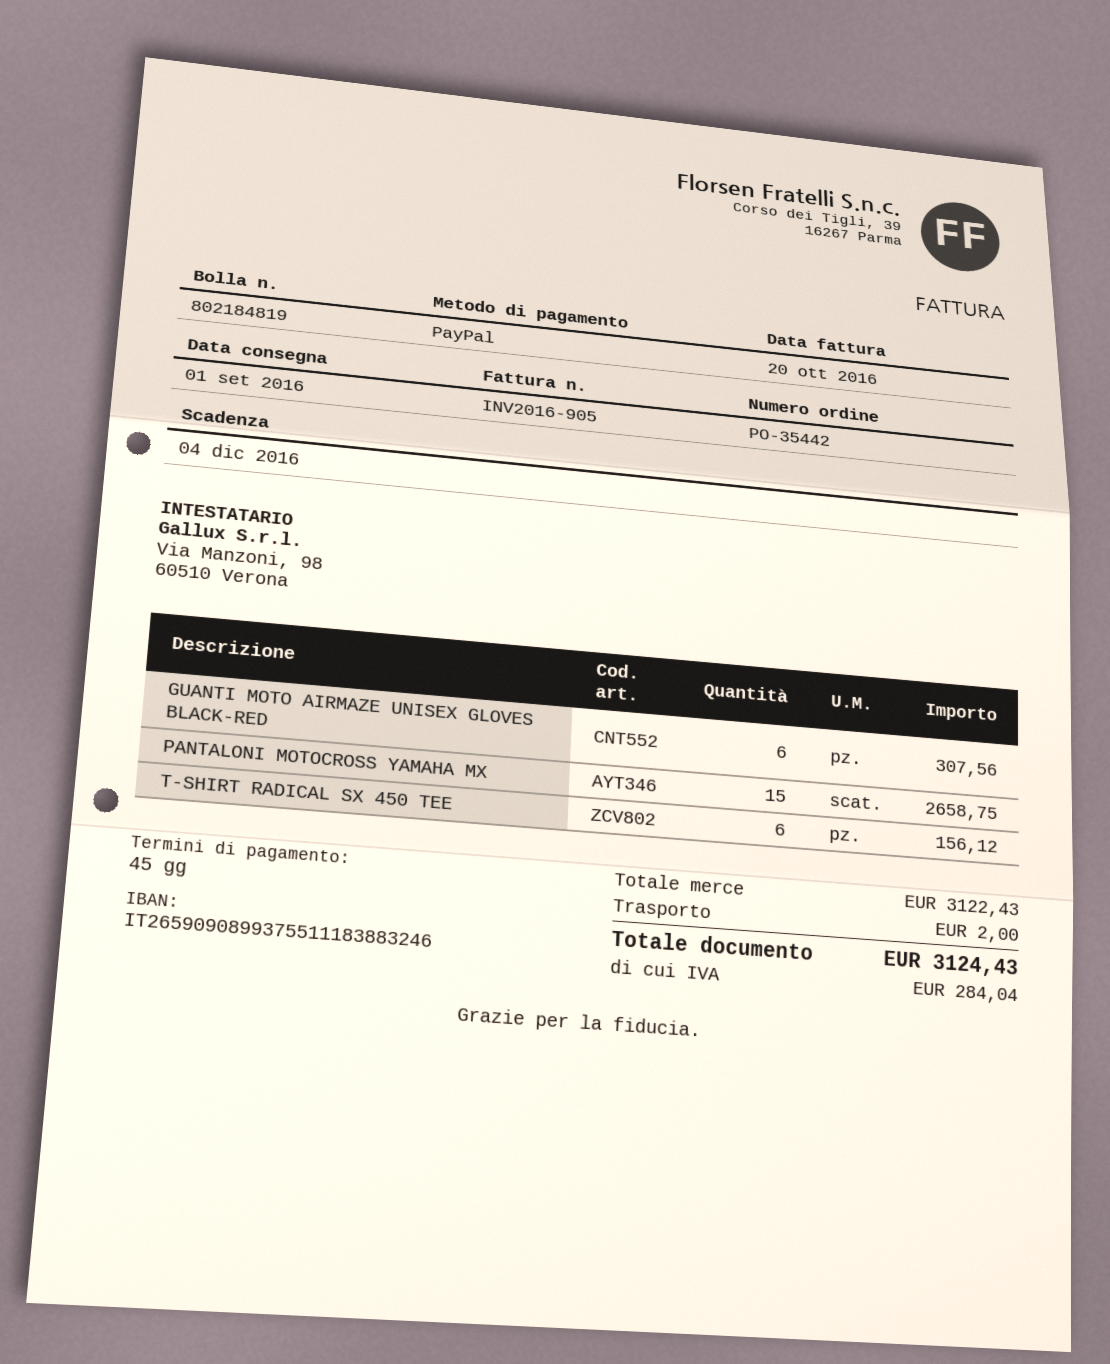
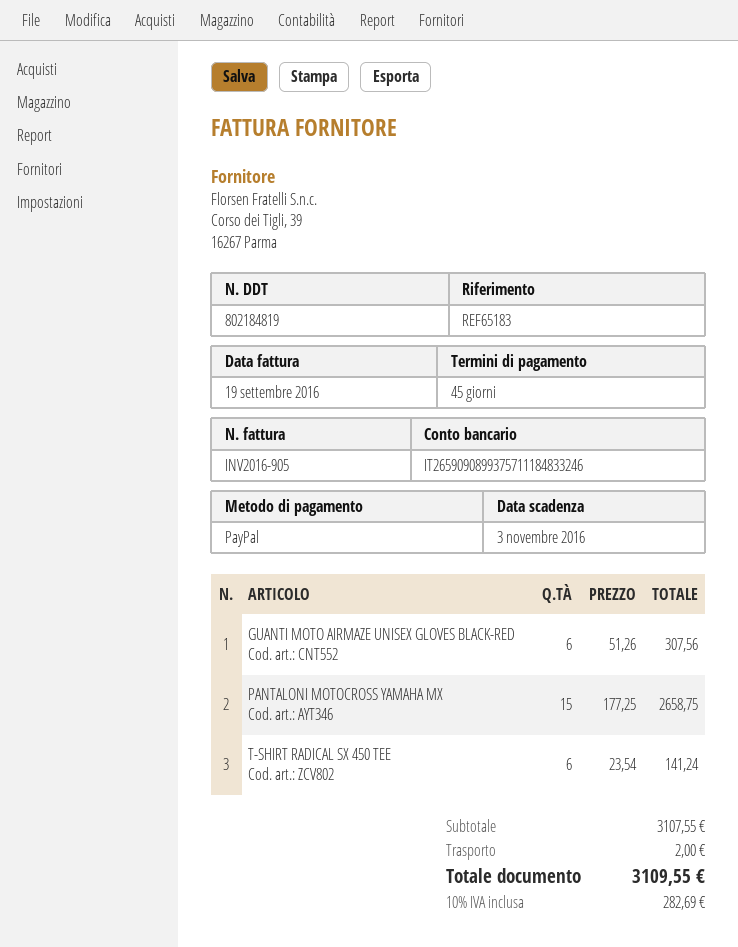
invoice date: 2016-10-20 -> 2016-09-19
due date: 2016-12-04 -> 2016-11-03
bank account: IT2659090899375511183883246 -> IT2659090899375711184833246
T-SHIRT RADICAL SX 450 TEE: 6 for 156.12 -> 6 for 141.24
subtotal: 3122.43 -> 3107.55
tax: 284.04 -> 282.69
total: 3124.43 -> 3109.55

